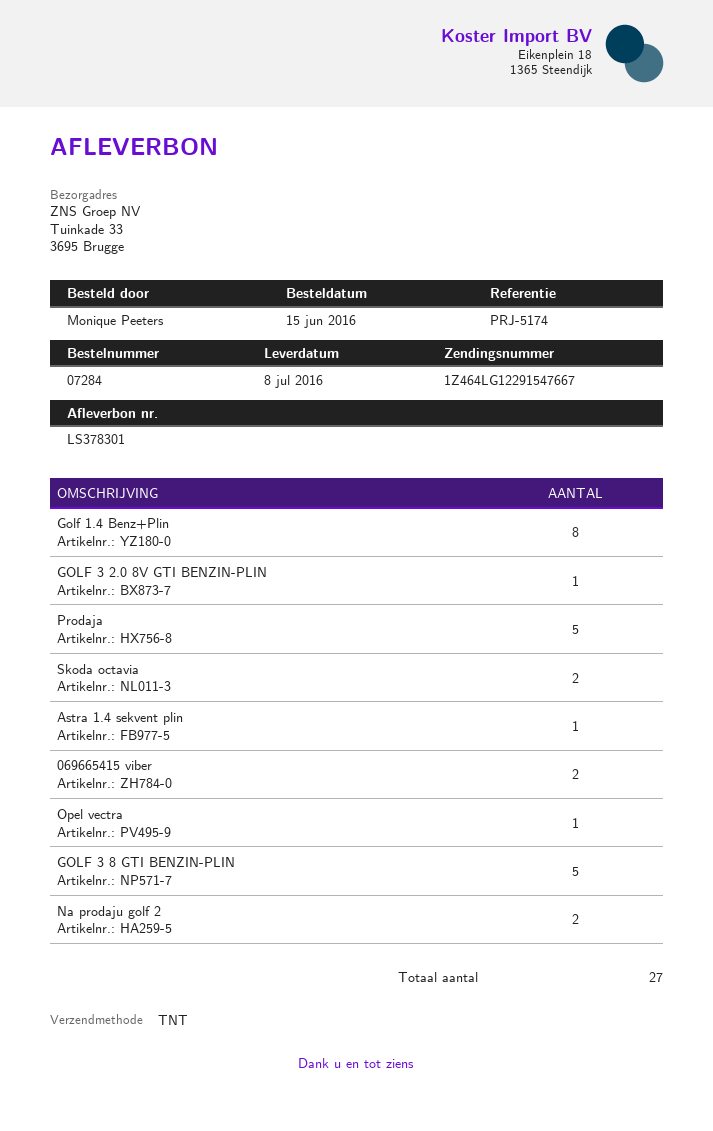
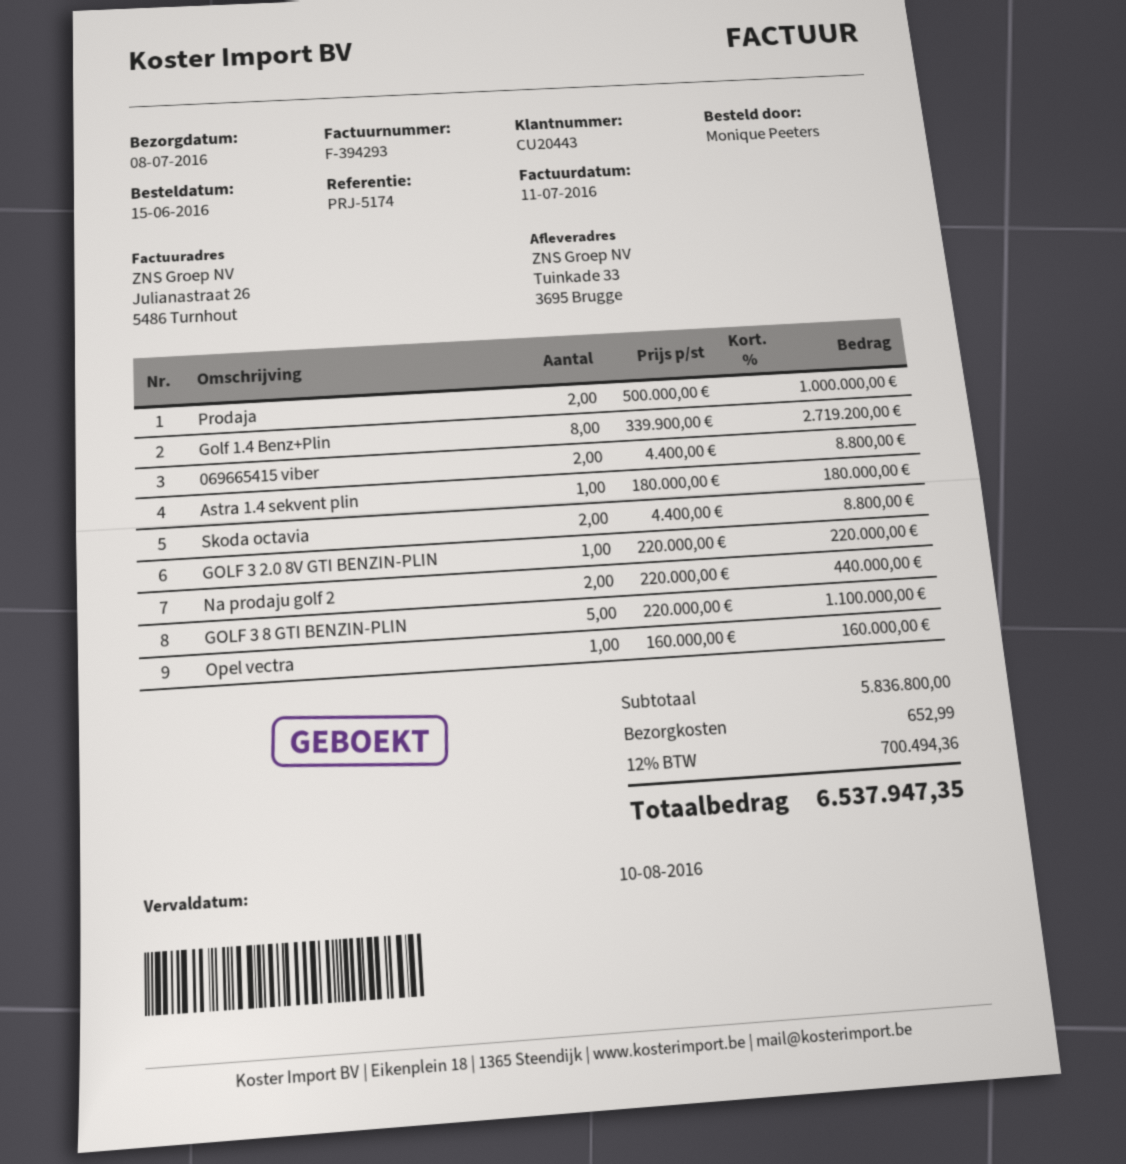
Prodaja: 5 -> 2

